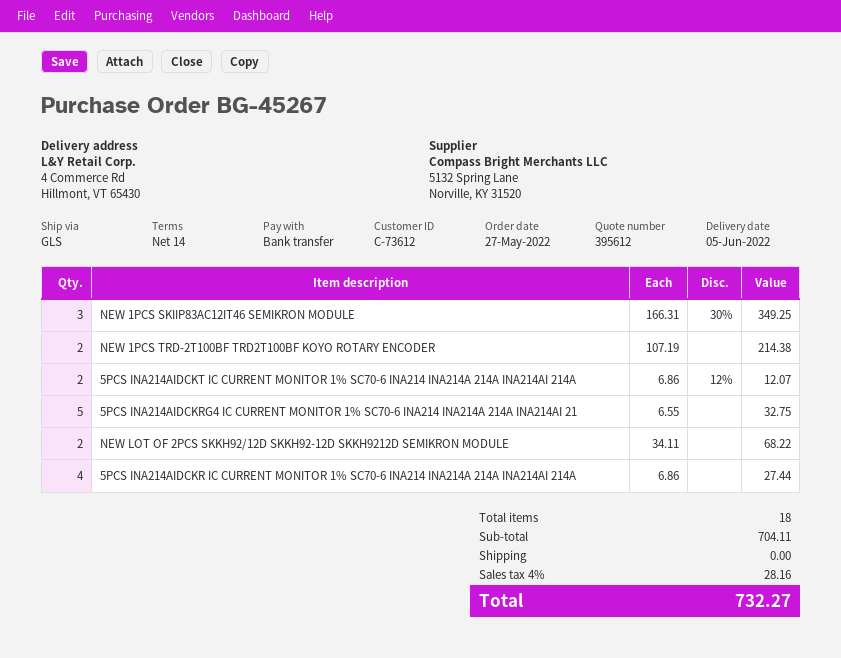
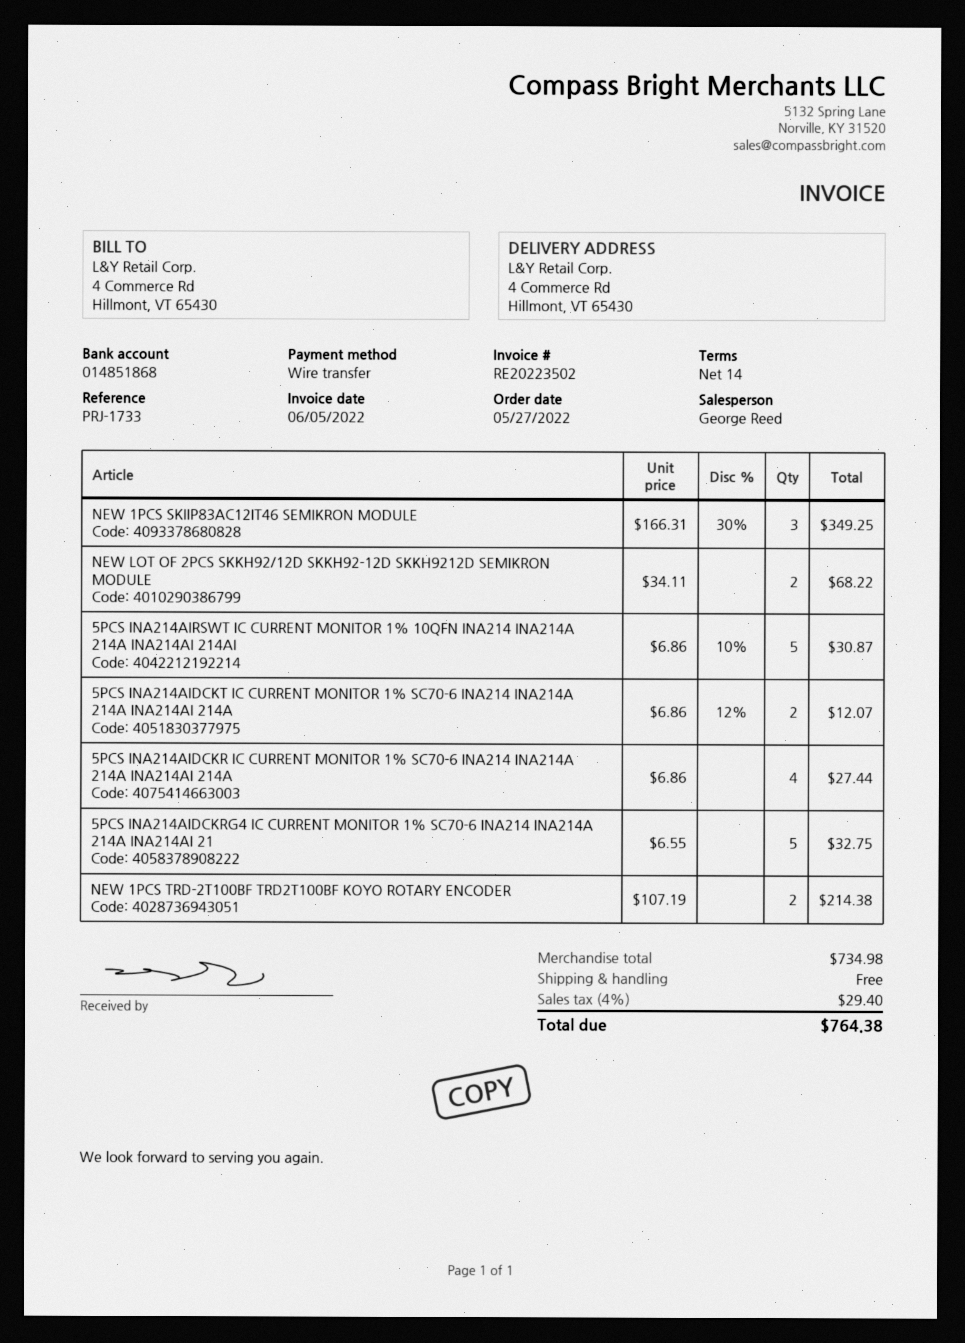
5PCS INA214AIRSWT IC CURRENT MONITOR 1% 10QFN INA214 INA214A 214A INA214AI 214AI: none -> 5 x 6.86 - 10% = 30.87
subtotal: 704.11 -> 734.98
tax: 4% = 28.16 -> 4% = 29.40
total: 732.27 -> 764.38

